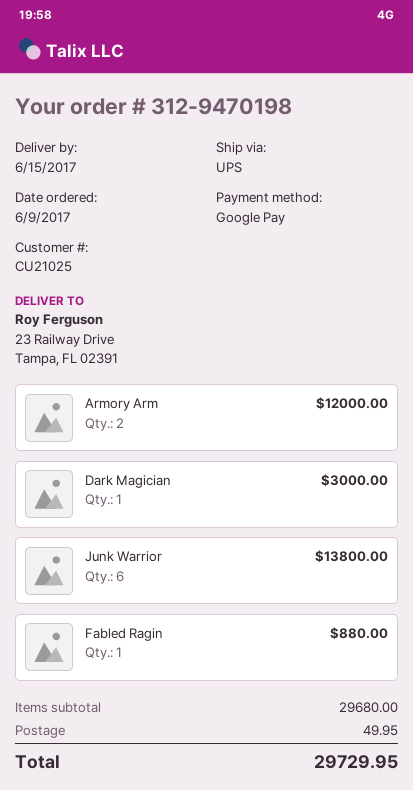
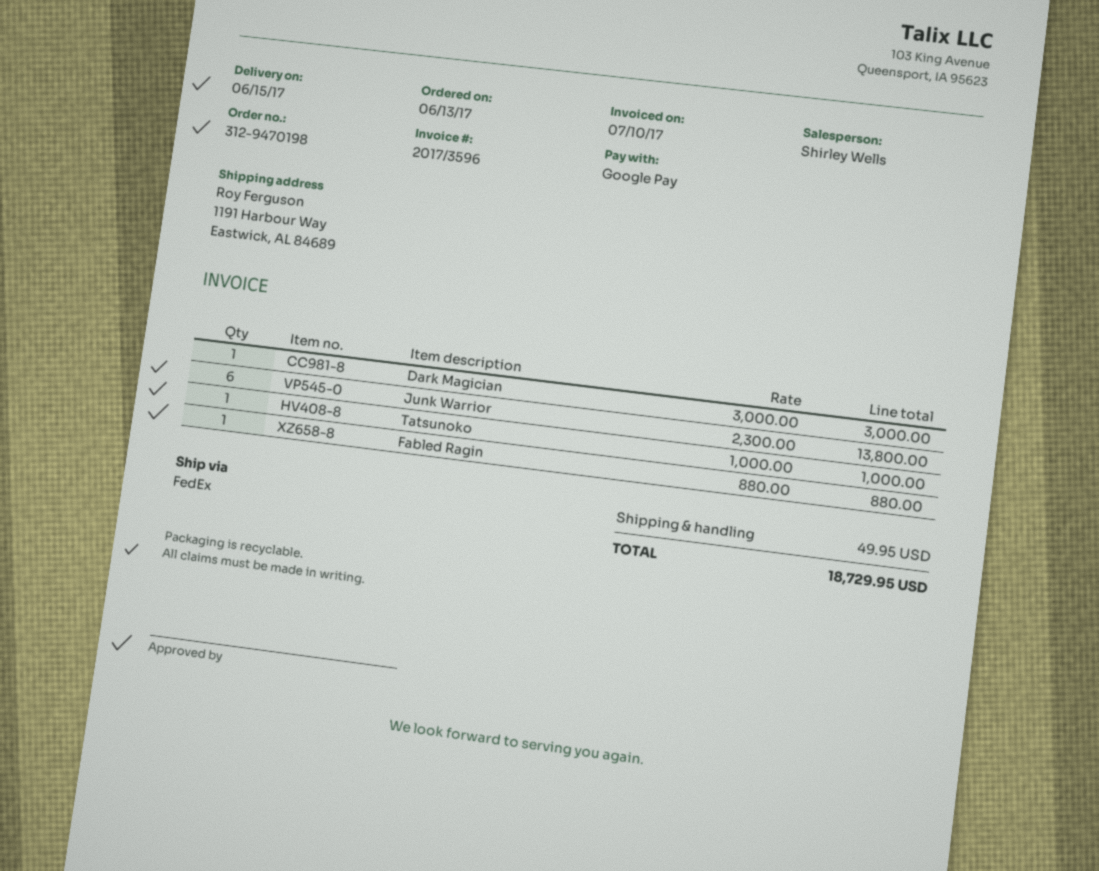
order date: 2017-06-09 -> 2017-06-13
shipping method: UPS -> FedEx
ship to: 23 Railway Drive, Tampa, FL 02391 -> 1191 Harbour Way, Eastwick, AL 84689
Armory Arm: 2 for 12000.00 -> none
Tatsunoko: none -> 1 for 1000.00
total: 29729.95 -> 18729.95

